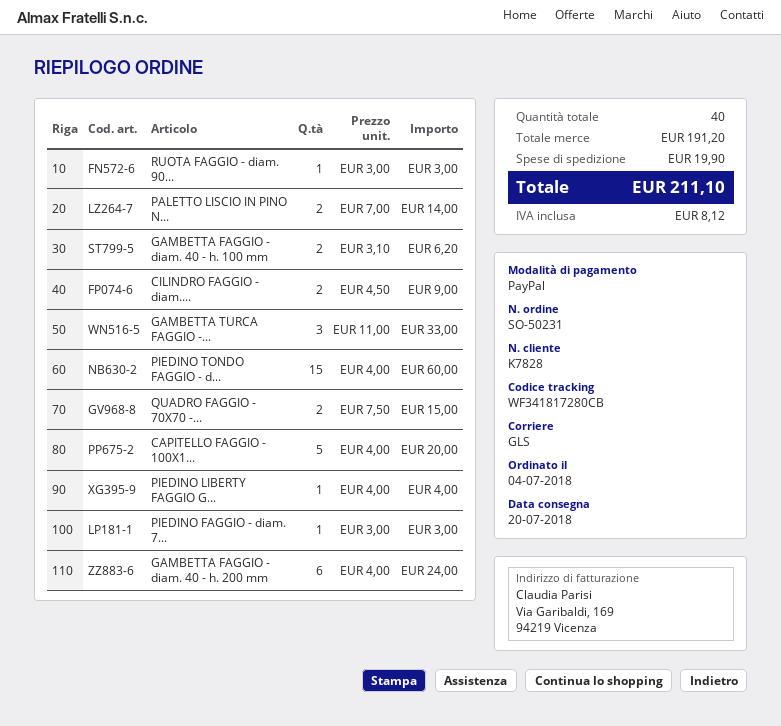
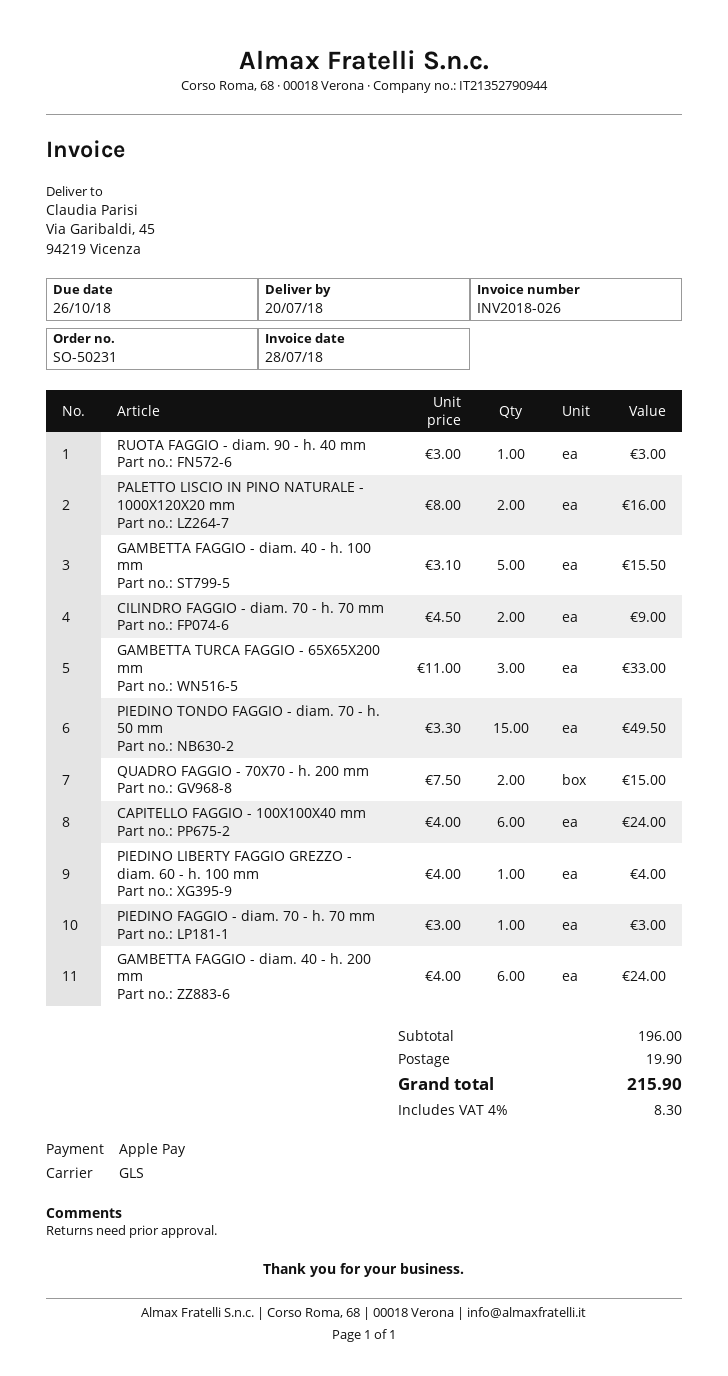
payment method: PayPal -> Apple Pay
PALETTO LISCIO IN PINO N...: 2 x 7.00 = 14.00 -> 2 x 8.00 = 16.00
GAMBETTA FAGGIO - diam. 40 - h. 100 mm: 2 x 3.10 = 6.20 -> 5 x 3.10 = 15.50
PIEDINO TONDO FAGGIO - d...: 15 x 4.00 = 60.00 -> 15 x 3.30 = 49.50
CAPITELLO FAGGIO - 100X1...: 5 x 4.00 = 20.00 -> 6 x 4.00 = 24.00
subtotal: 191.20 -> 196.00
tax: 8.12 -> 8.30
total: 211.10 -> 215.90

